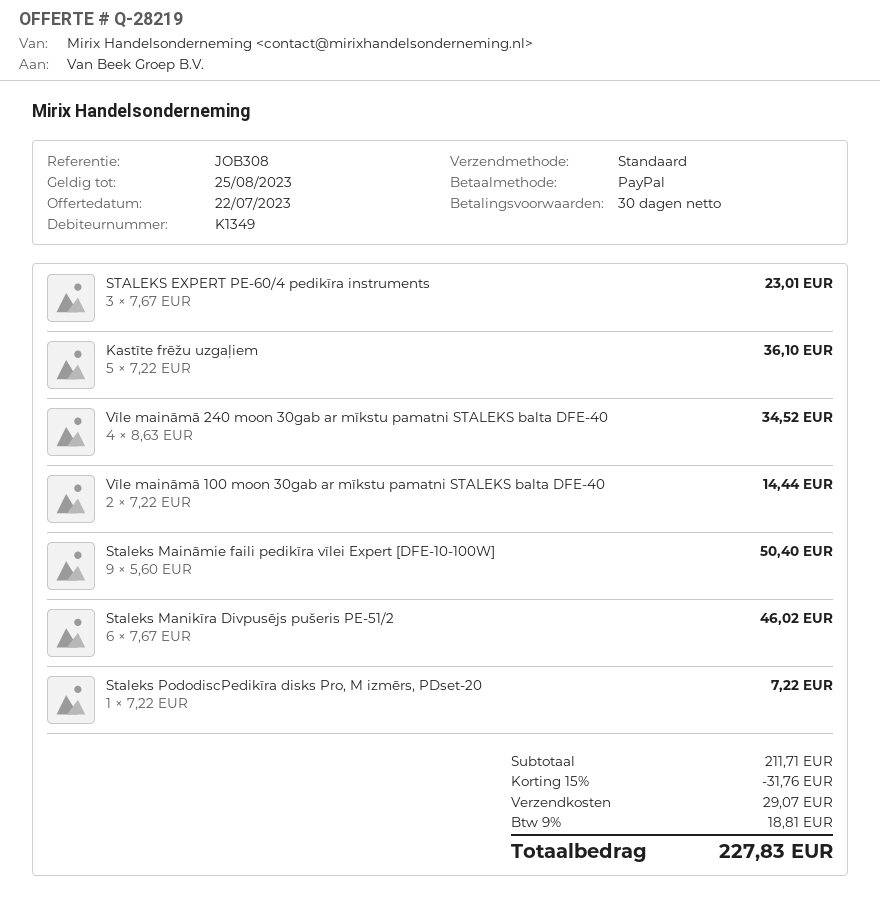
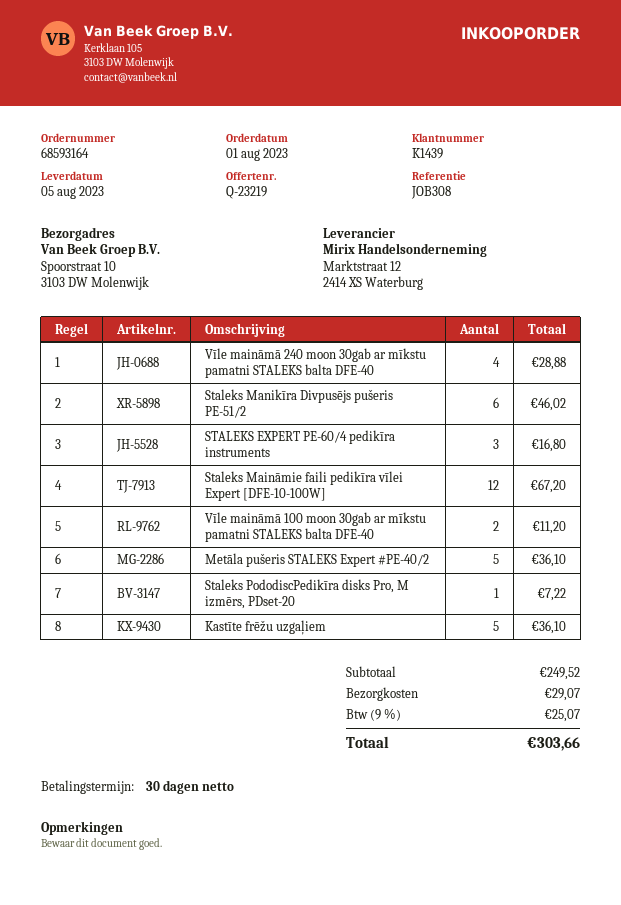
quote number: Q-28219 -> Q-23219
customer number: K1349 -> K1439
STALEKS EXPERT PE-60/4 pedikīra instruments: 3 for 23.01 -> 3 for 16.80
Vīle maināmā 240 moon 30gab ar mīkstu pamatni STALEKS balta DFE-40: 4 for 34.52 -> 4 for 28.88
Vīle maināmā 100 moon 30gab ar mīkstu pamatni STALEKS balta DFE-40: 2 for 14.44 -> 2 for 11.20
Staleks Maināmie faili pedikīra vīlei Expert [DFE-10-100W]: 9 for 50.40 -> 12 for 67.20
Metāla pušeris STALEKS Expert #PE-40/2: none -> 5 for 36.10
subtotal: 211.71 -> 249.52
discount: 15% = 31.76 -> none
tax: 9% = 18.81 -> 9% = 25.07
total: 227.83 -> 303.66

